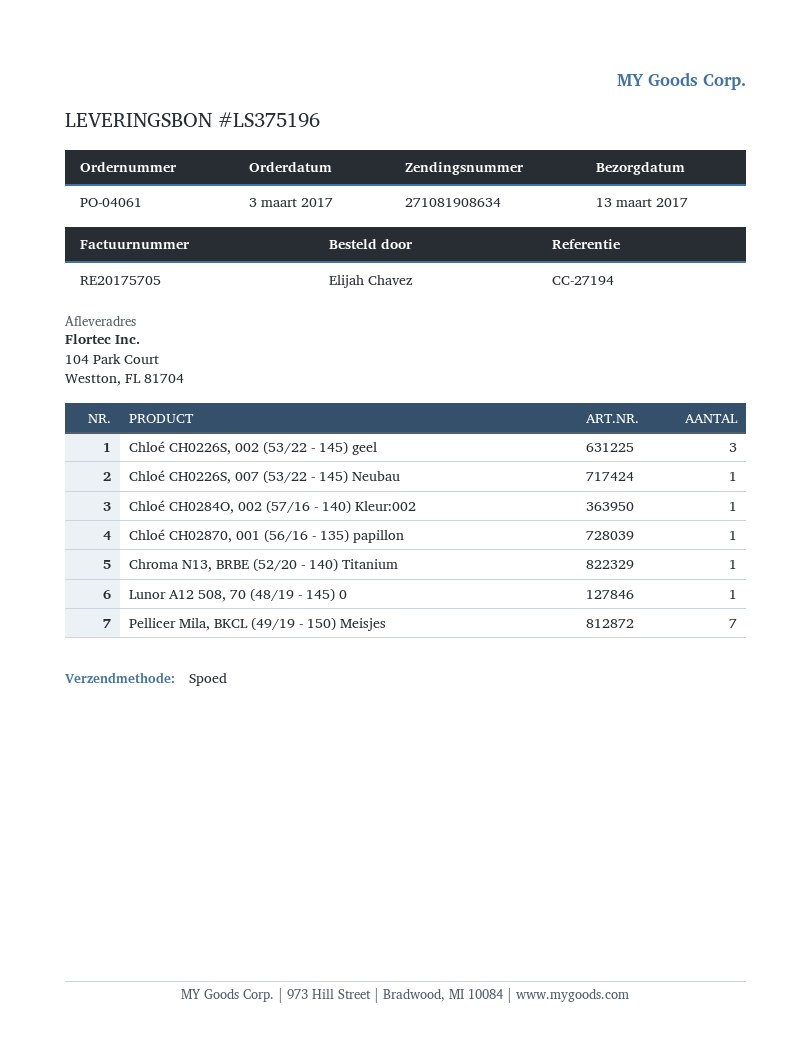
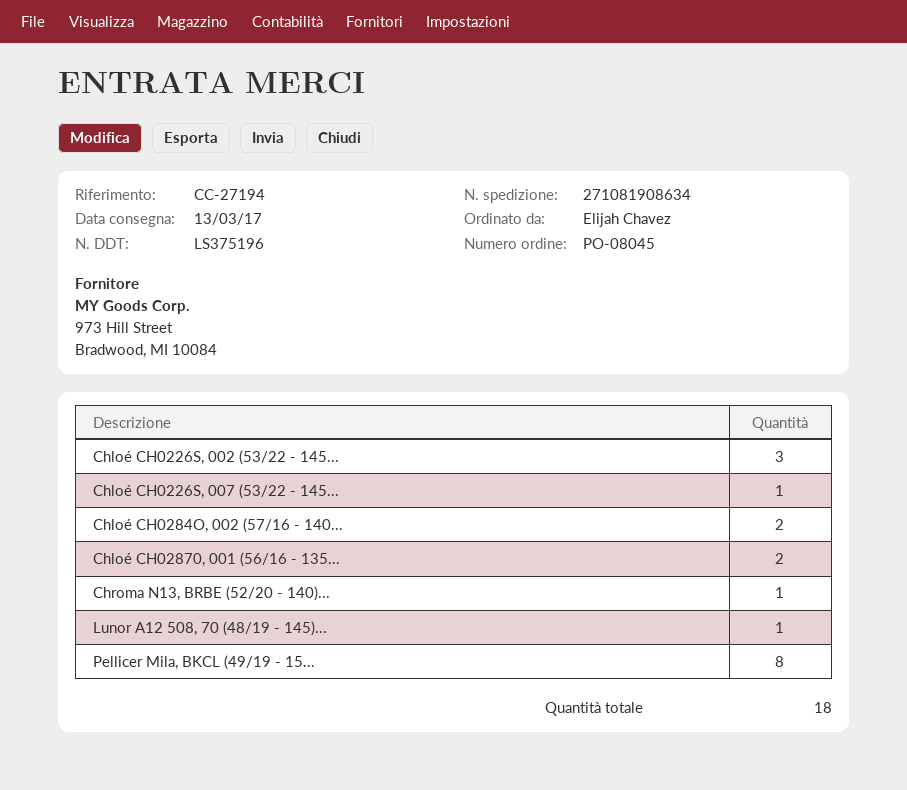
order number: PO-04061 -> PO-08045
Chloé CH0284O, 002 (57/16 - 140) Kleur:002: 1 -> 2
Chloé CH02870, 001 (56/16 - 135) papillon: 1 -> 2
Pellicer Mila, BKCL (49/19 - 150) Meisjes: 7 -> 8

